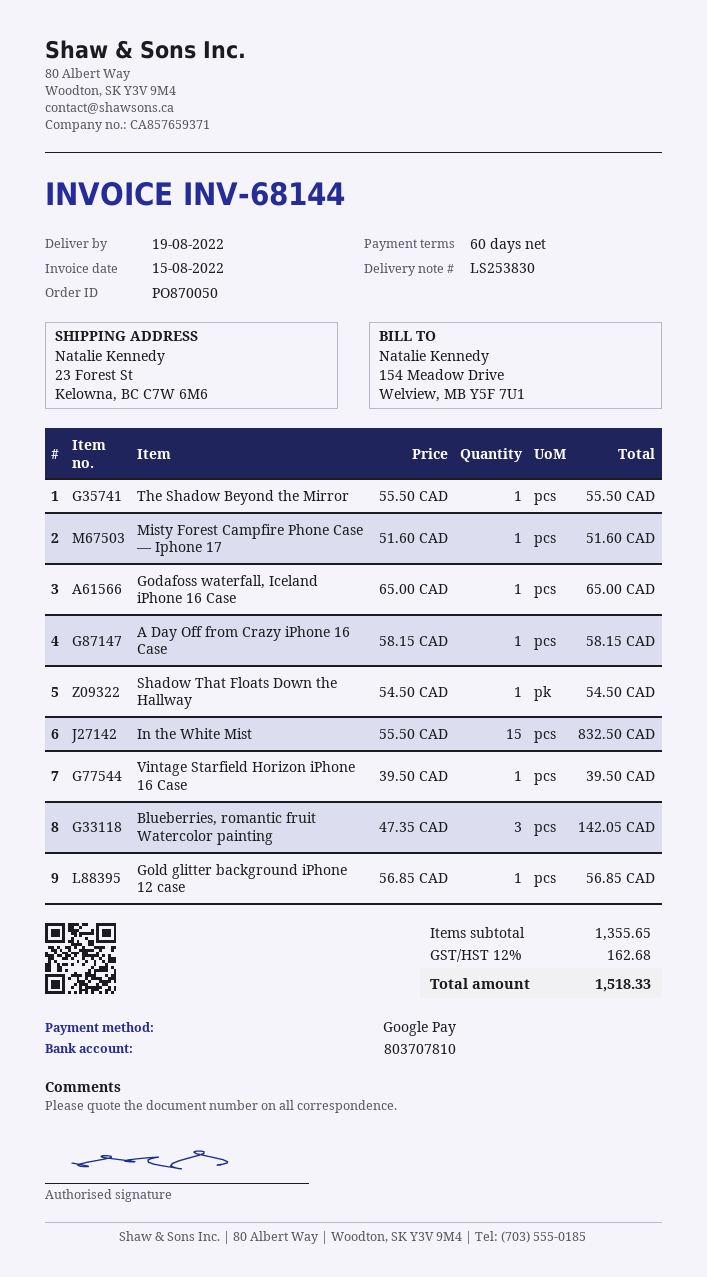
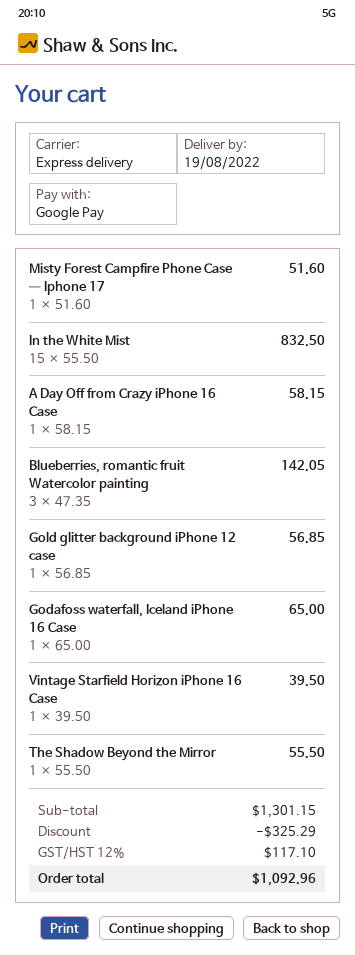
Shadow That Floats Down the Hallway: 1 x 54.50 = 54.50 -> none
subtotal: 1355.65 -> 1301.15
discount: none -> 325.29
tax: 12% = 162.68 -> 12% = 117.10
total: 1518.33 -> 1092.96

